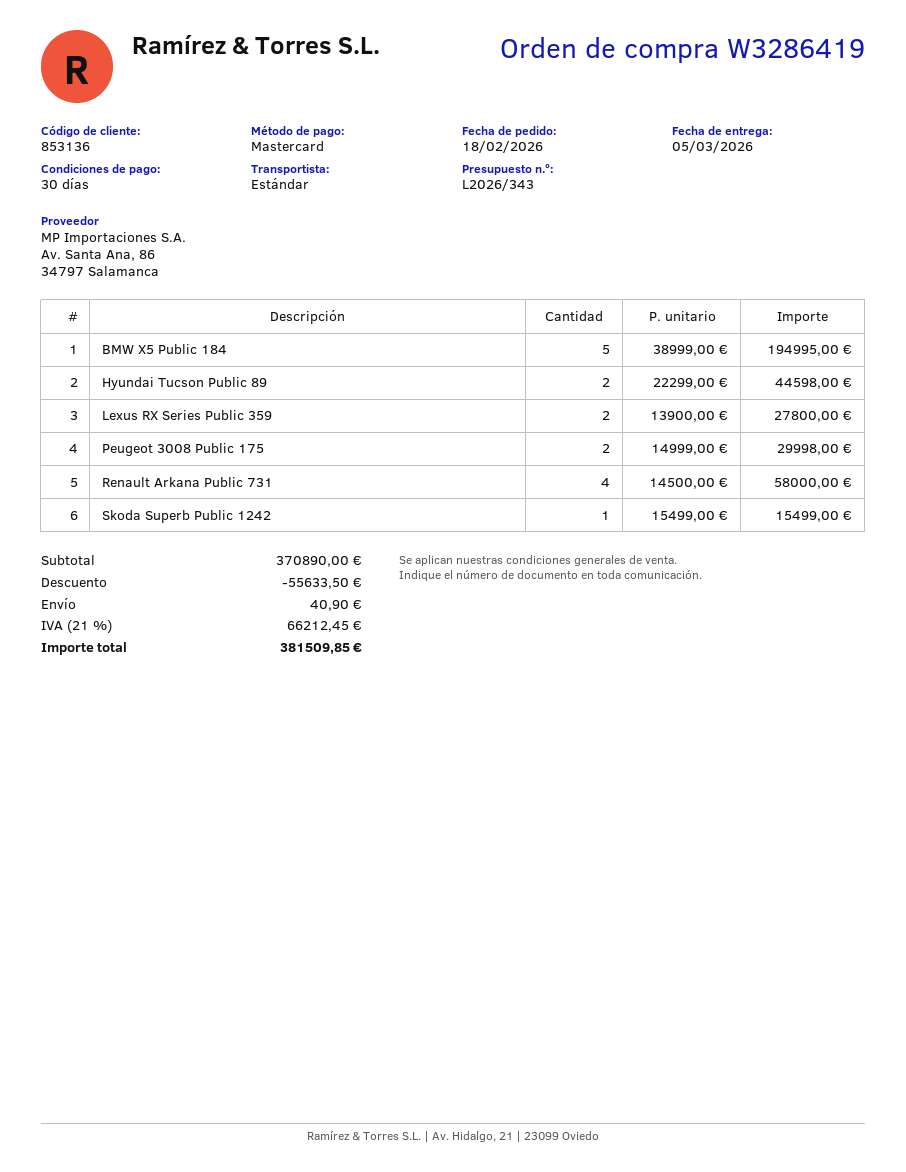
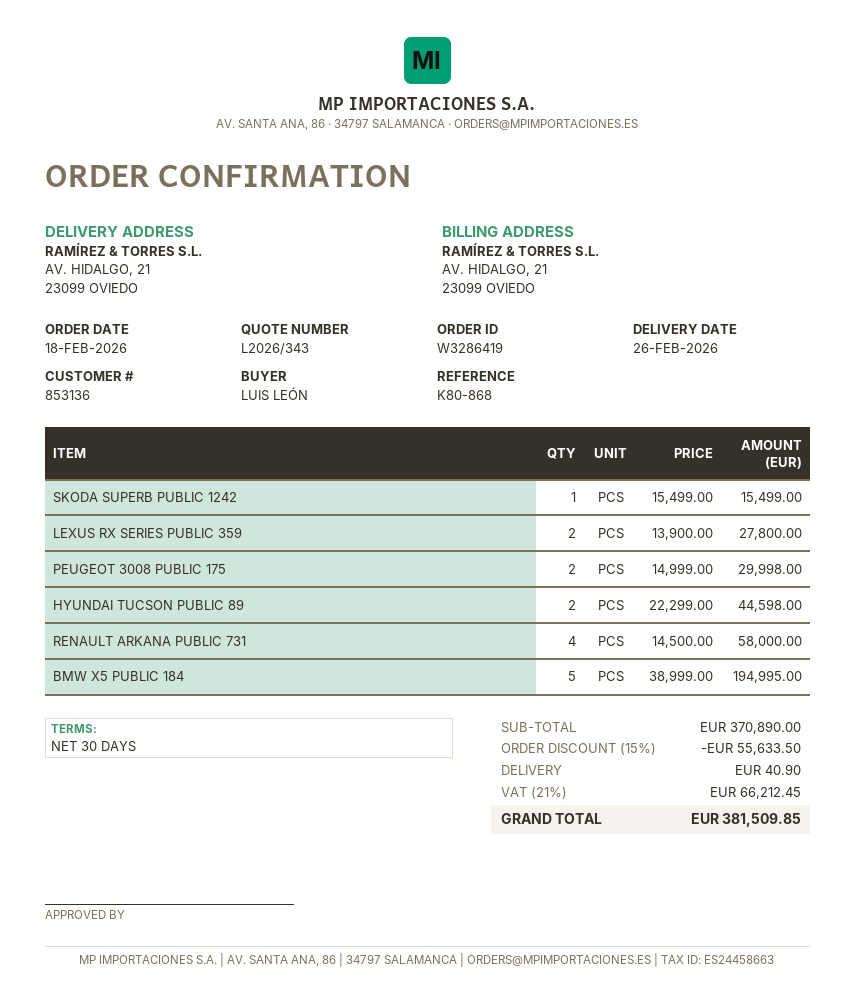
delivery date: 2026-03-05 -> 2026-02-26

